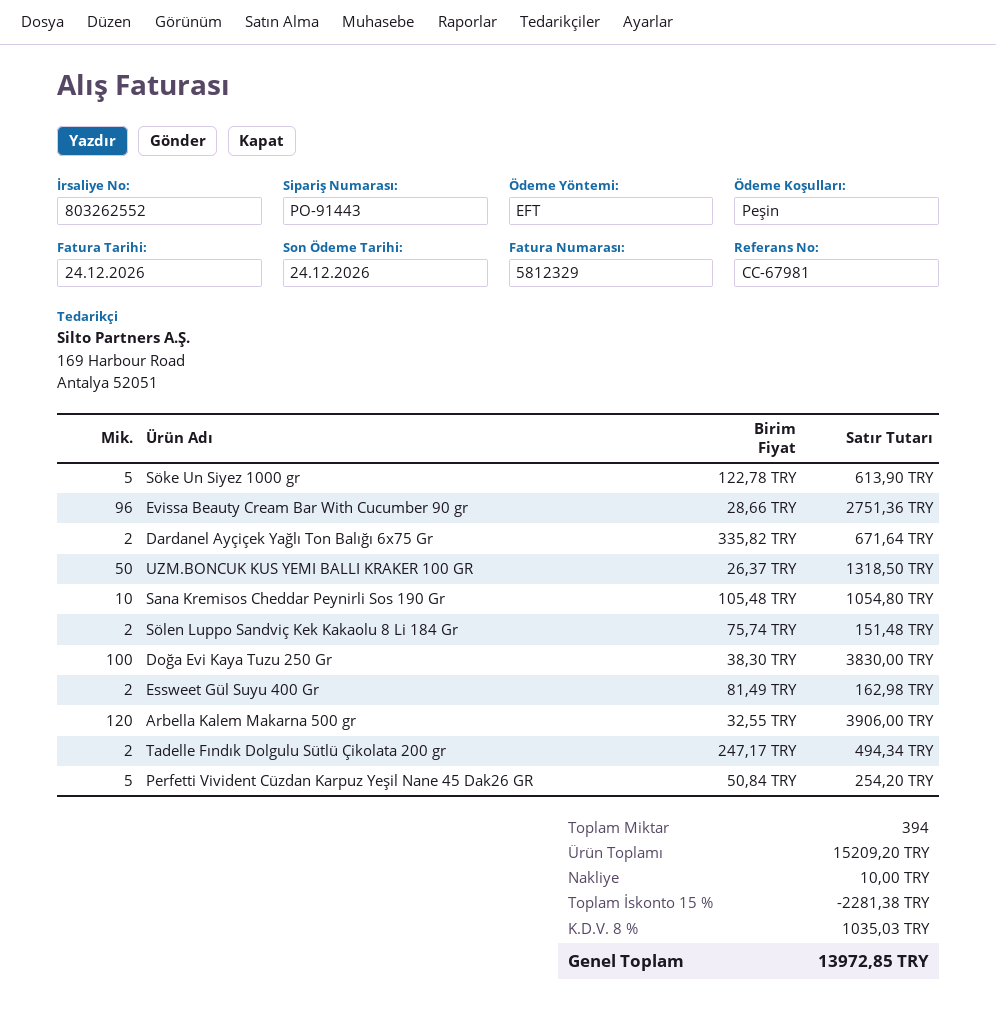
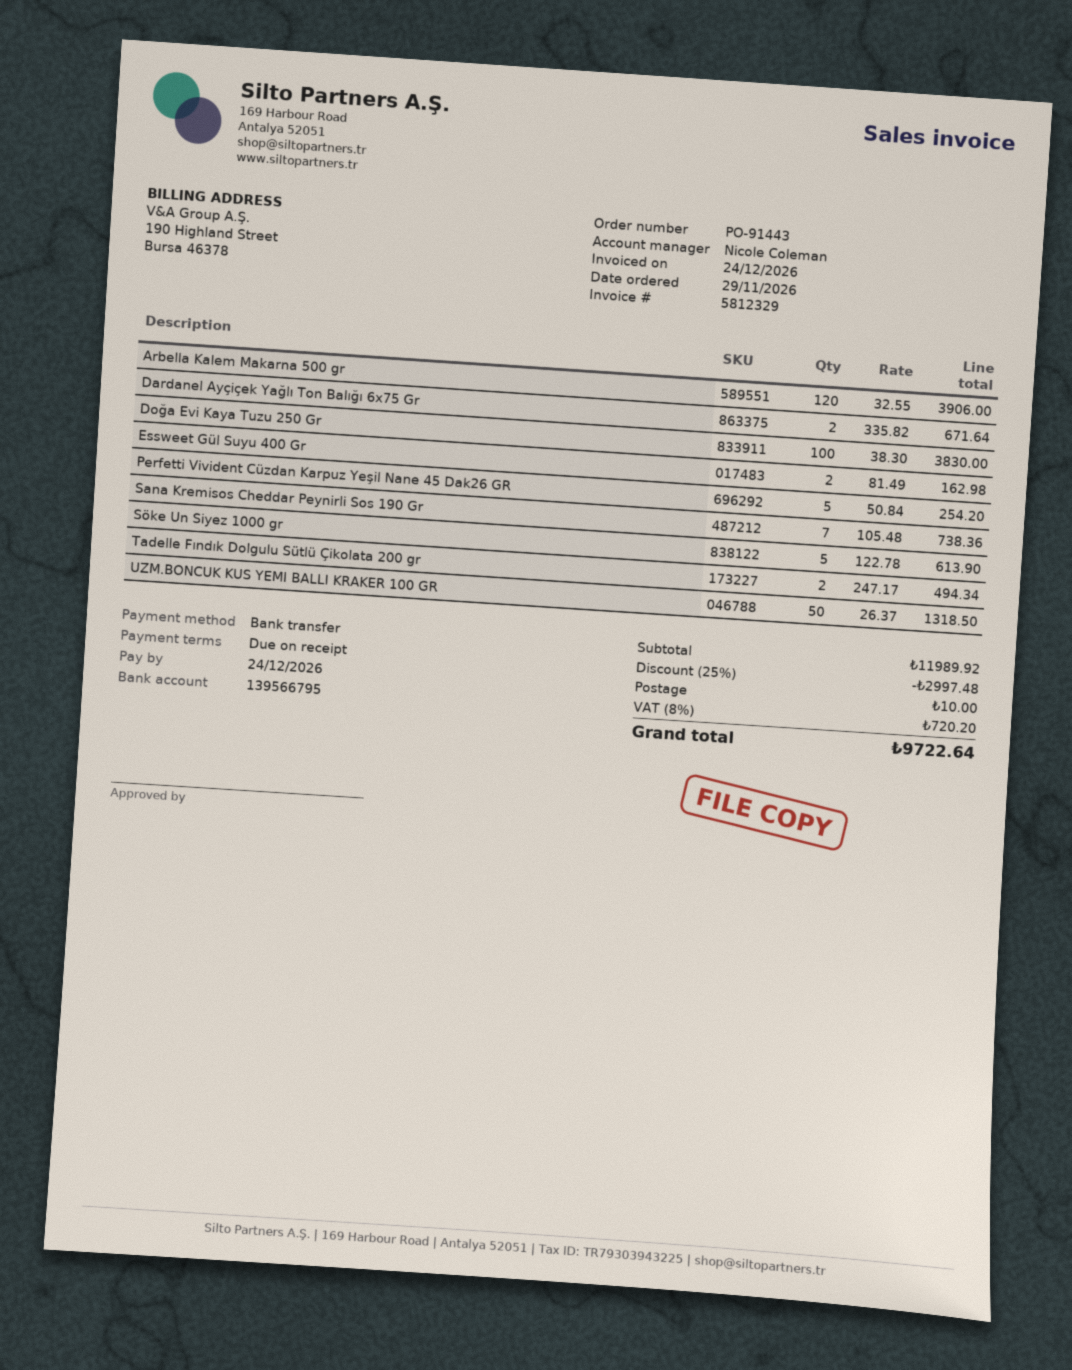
Evissa Beauty Cream Bar With Cucumber 90 gr: 96 x 28.66 = 2751.36 -> none
Sana Kremisos Cheddar Peynirli Sos 190 Gr: 10 x 105.48 = 1054.80 -> 7 x 105.48 = 738.36
Sölen Luppo Sandviç Kek Kakaolu 8 Li 184 Gr: 2 x 75.74 = 151.48 -> none
subtotal: 15209.20 -> 11989.92
discount: 15% = 2281.38 -> 25% = 2997.48
tax: 8% = 1035.03 -> 8% = 720.20
total: 13972.85 -> 9722.64

